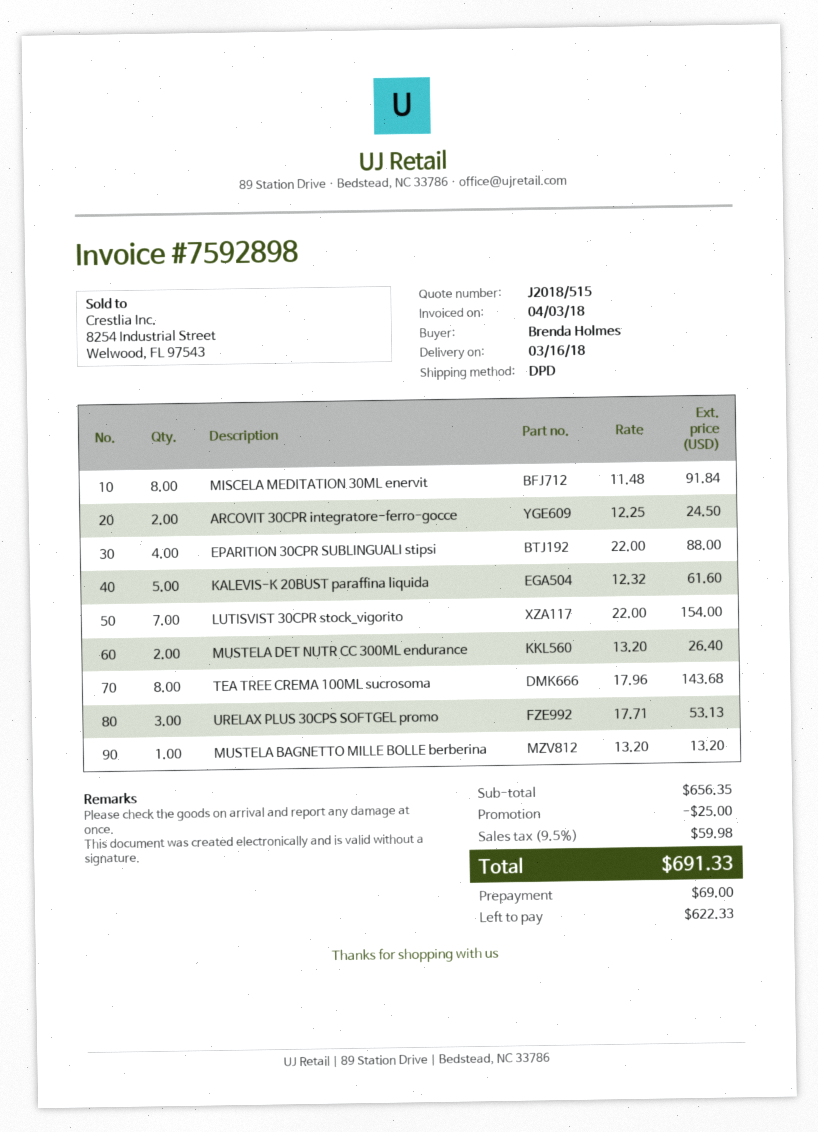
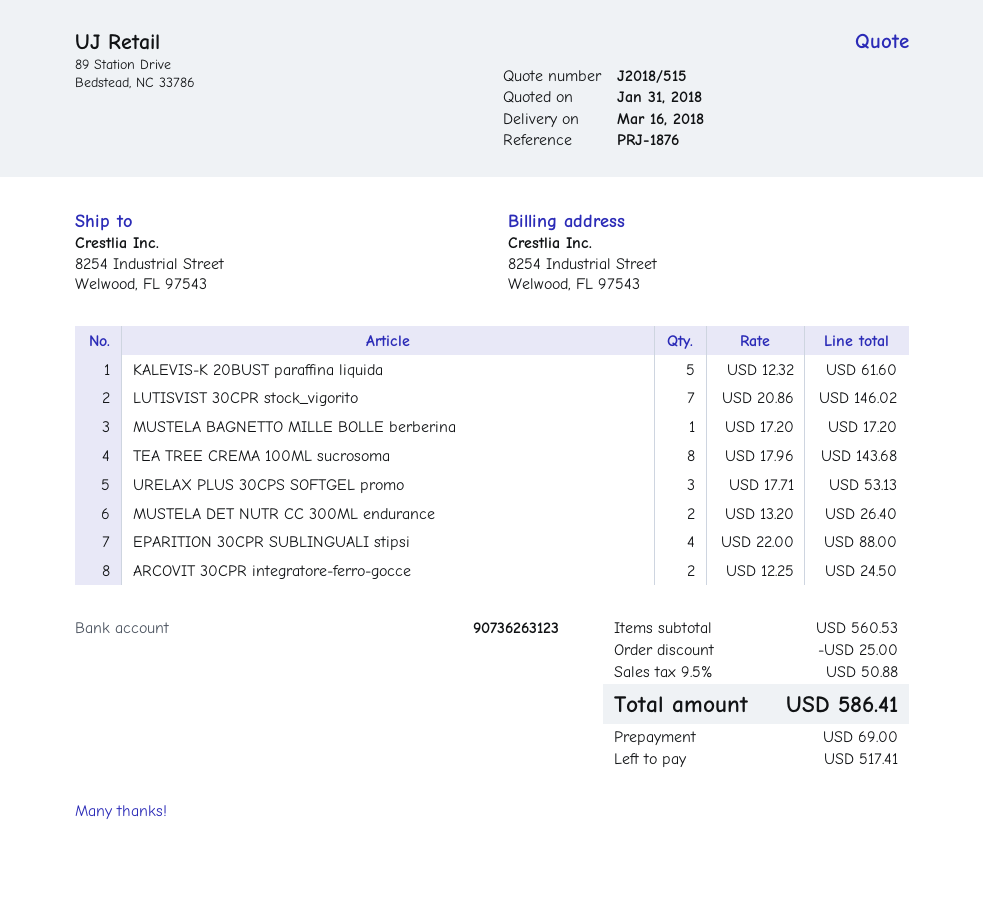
MISCELA MEDITATION 30ML enervit: 8 x 11.48 = 91.84 -> none
LUTISVIST 30CPR stock_vigorito: 7 x 22.00 = 154.00 -> 7 x 20.86 = 146.02
MUSTELA BAGNETTO MILLE BOLLE berberina: 1 x 13.20 = 13.20 -> 1 x 17.20 = 17.20
subtotal: 656.35 -> 560.53
tax: 9.5% = 59.98 -> 9.5% = 50.88
total: 691.33 -> 586.41
balance: 622.33 -> 517.41

